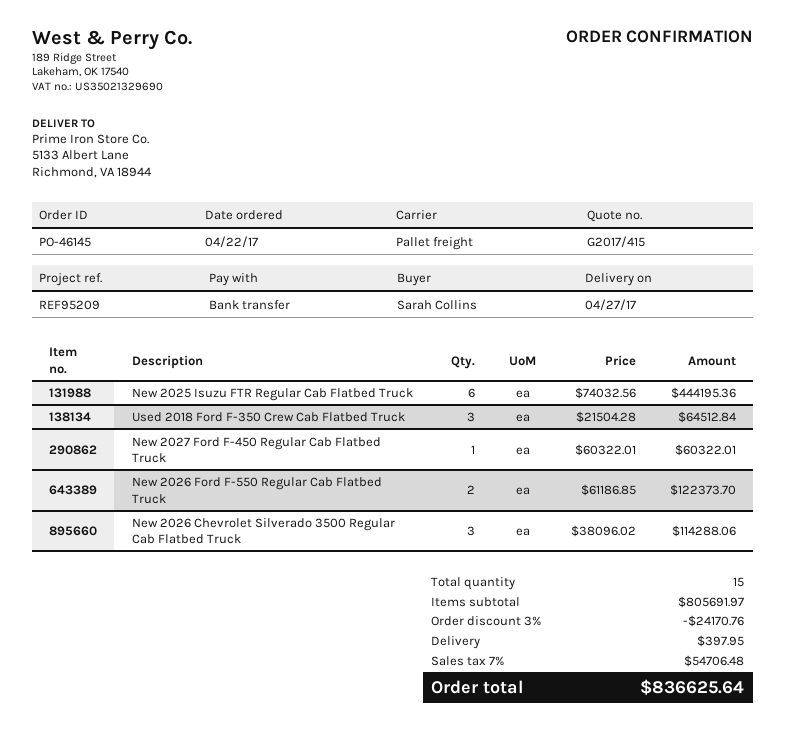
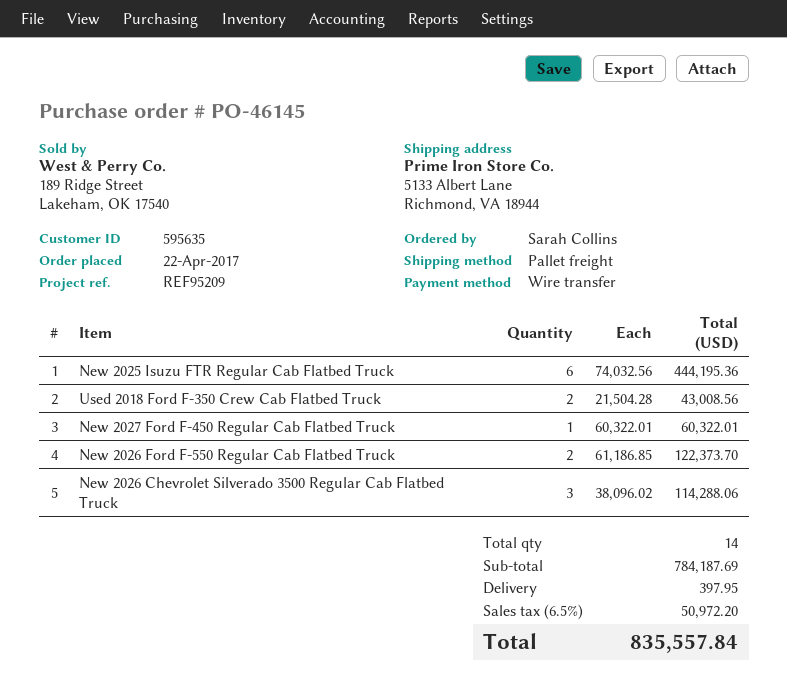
Used 2018 Ford F-350 Crew Cab Flatbed Truck: 3 x 21504.28 = 64512.84 -> 2 x 21504.28 = 43008.56
total quantity: 15 -> 14
subtotal: 805691.97 -> 784187.69
discount: 3% = 24170.76 -> none
tax: 7% = 54706.48 -> 6.5% = 50972.20
total: 836625.64 -> 835557.84

